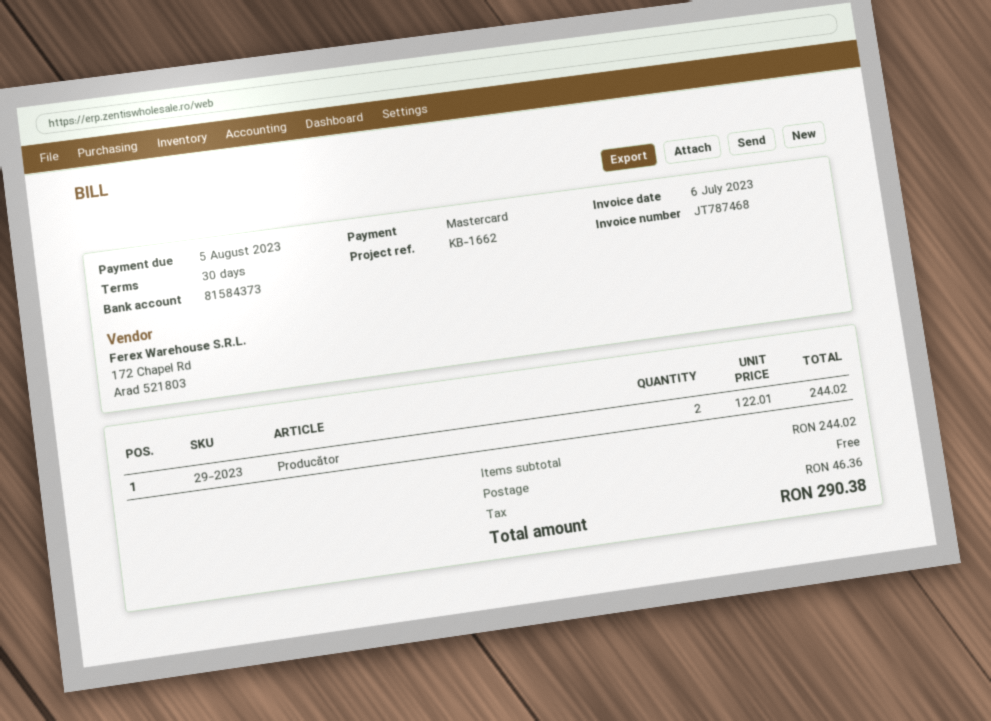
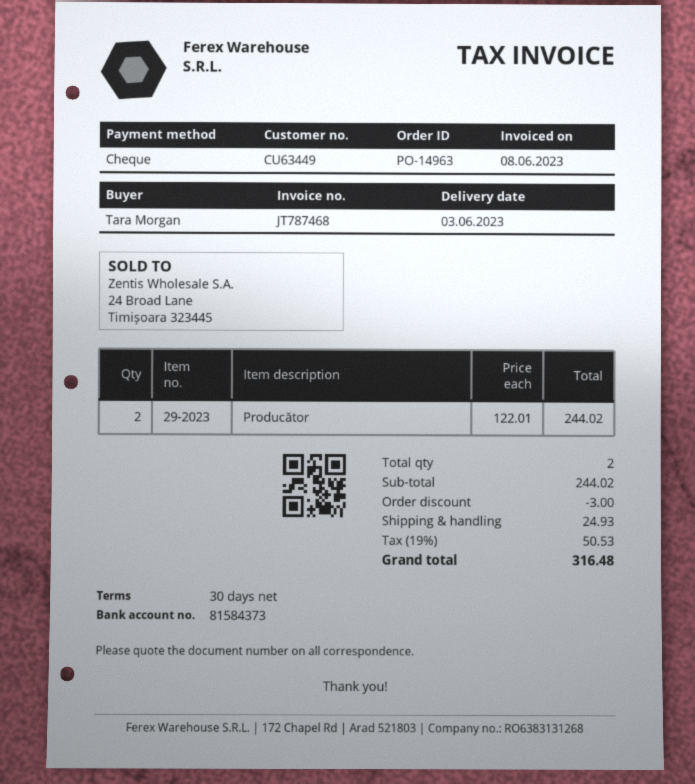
invoice date: 2023-07-06 -> 2023-06-08
payment method: Mastercard -> cheque
discount: none -> 3.00
shipping: 0.00 -> 24.93
tax: 46.36 -> 50.53
total: 290.38 -> 316.48

